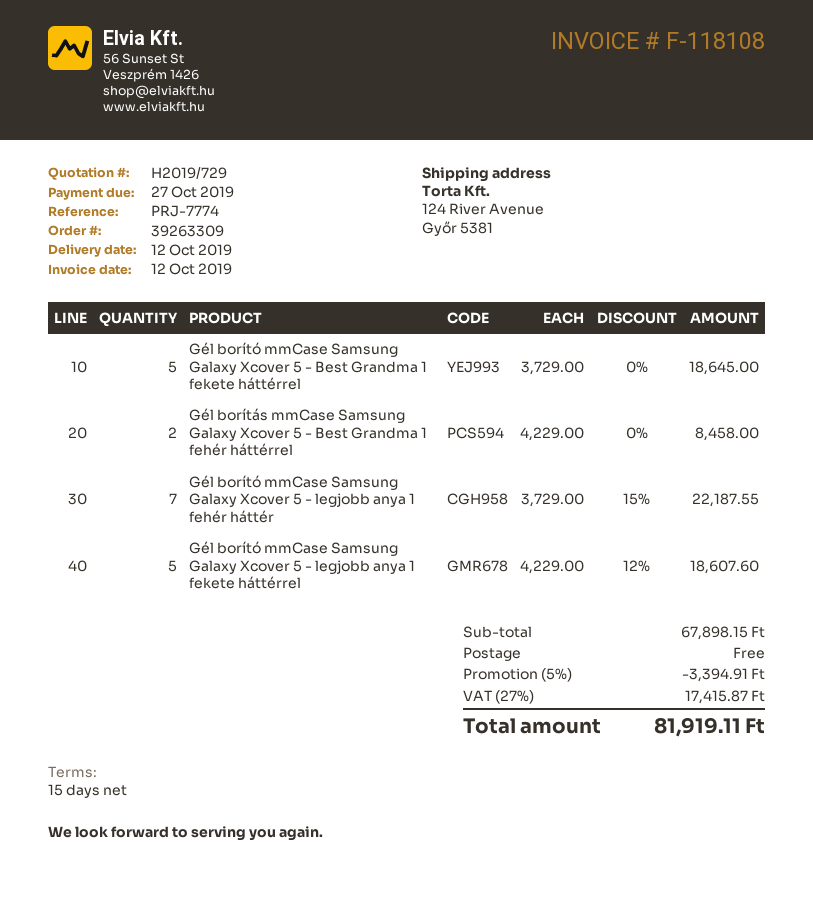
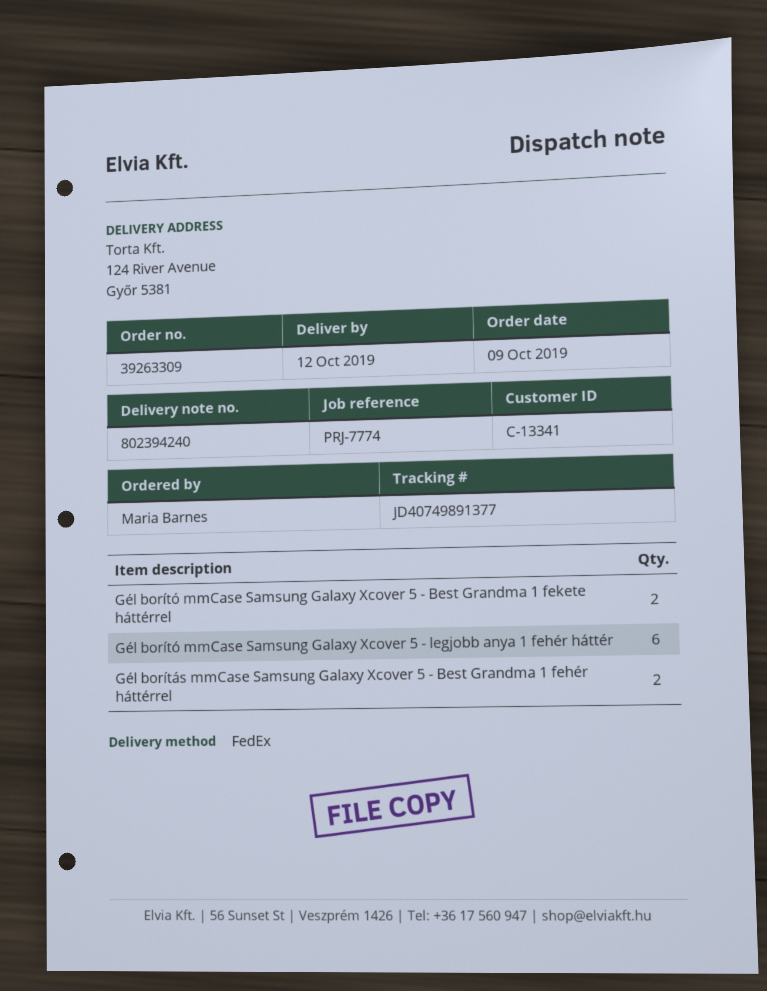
Gél borító mmCase Samsung Galaxy Xcover 5 - Best Grandma 1 fekete háttérrel: 5 -> 2
Gél borító mmCase Samsung Galaxy Xcover 5 - legjobb anya 1 fehér háttér: 7 -> 6
Gél borító mmCase Samsung Galaxy Xcover 5 - legjobb anya 1 fekete háttérrel: 5 -> none

